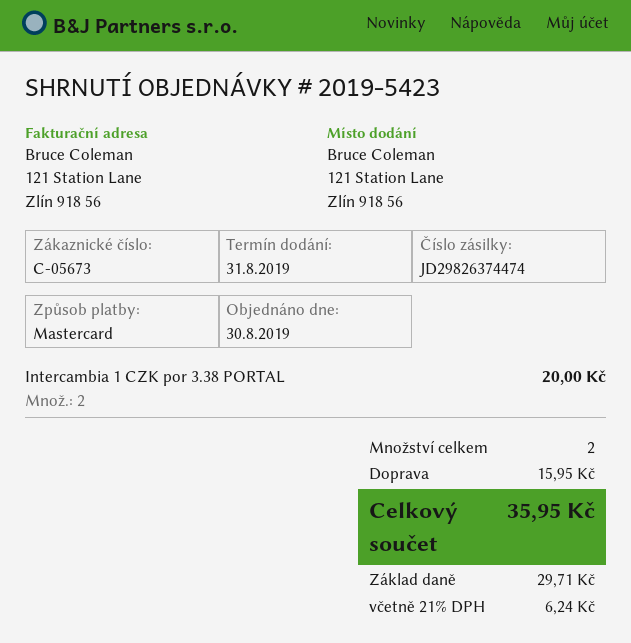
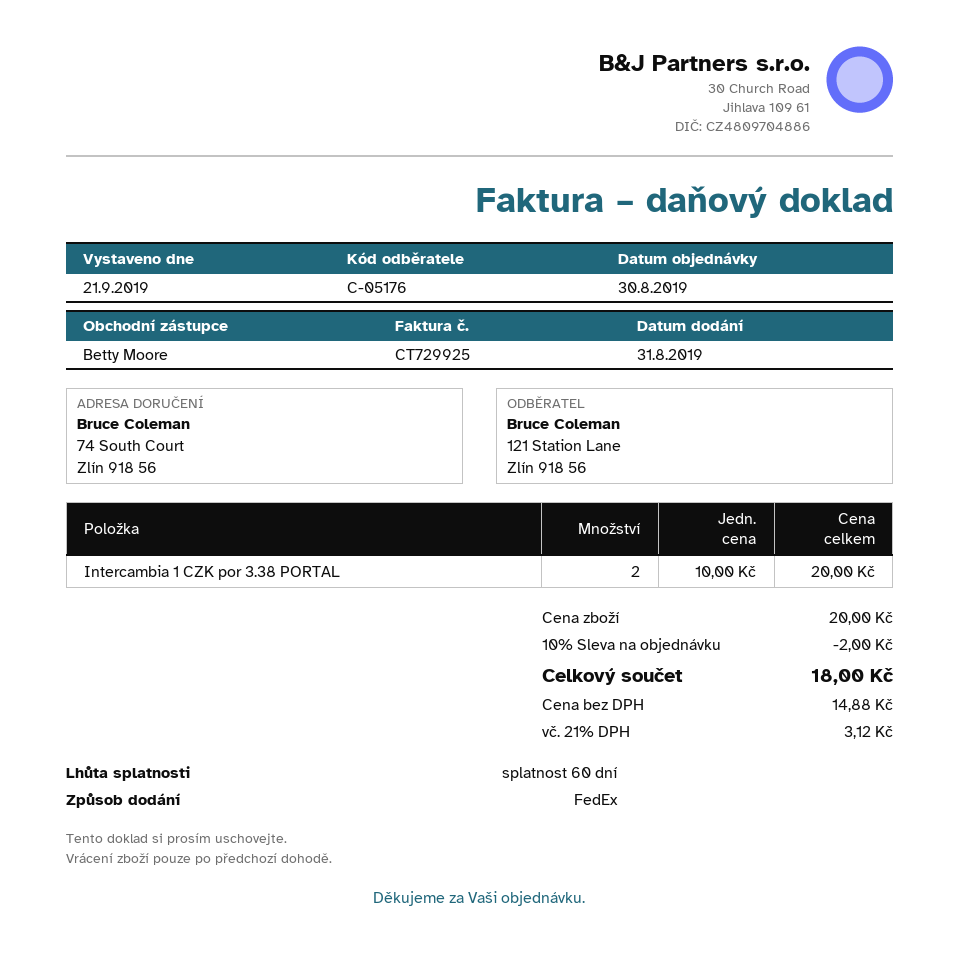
customer number: C-05673 -> C-05176
ship to: 121 Station Lane, Zlín 918 56 -> 74 South Court, Zlín 918 56
discount: none -> 10% = 2.00
shipping: 15.95 -> none
net: 29.71 -> 14.88
tax: 21% = 6.24 -> 21% = 3.12
total: 35.95 -> 18.00

